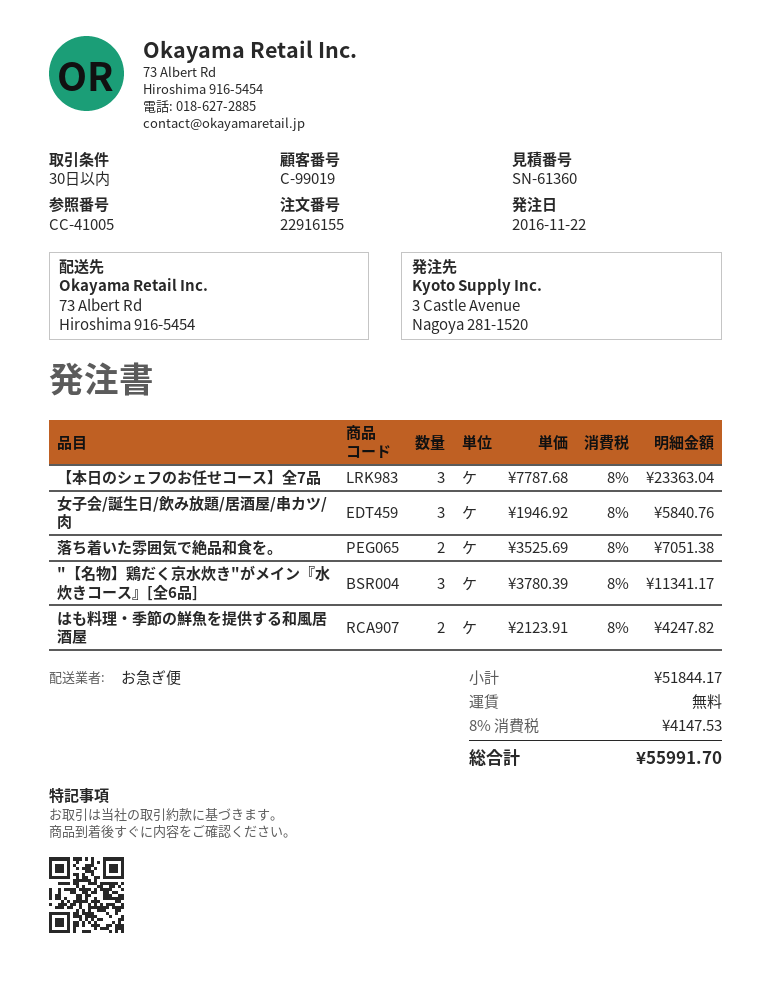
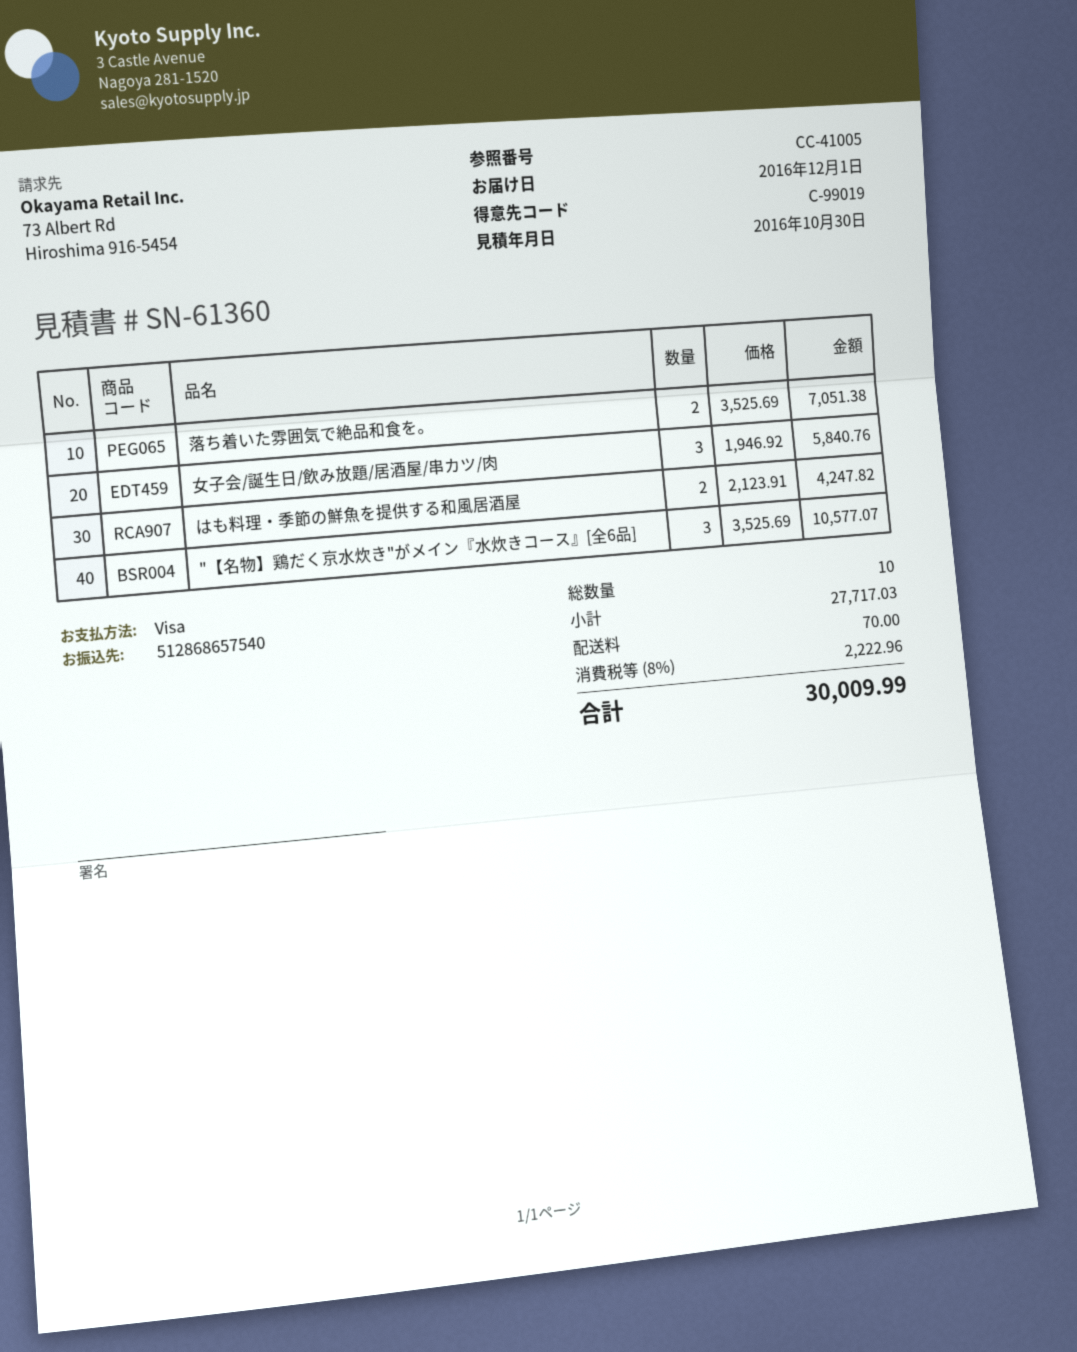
【本日のシェフのお任せコース】全7品: 3 x 7787.68 = 23363.04 -> none
"【名物】鶏だく京水炊き"がメイン『水炊きコース』[全6品]: 3 x 3780.39 = 11341.17 -> 3 x 3525.69 = 10577.07
subtotal: 51844.17 -> 27717.03
shipping: 0.00 -> 70.00
tax: 8% = 4147.53 -> 8% = 2222.96
total: 55991.70 -> 30009.99

